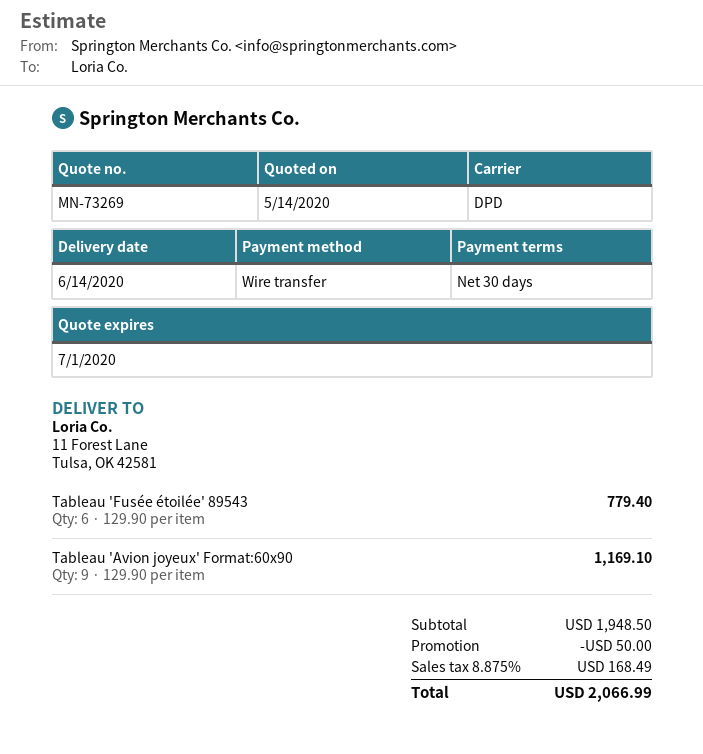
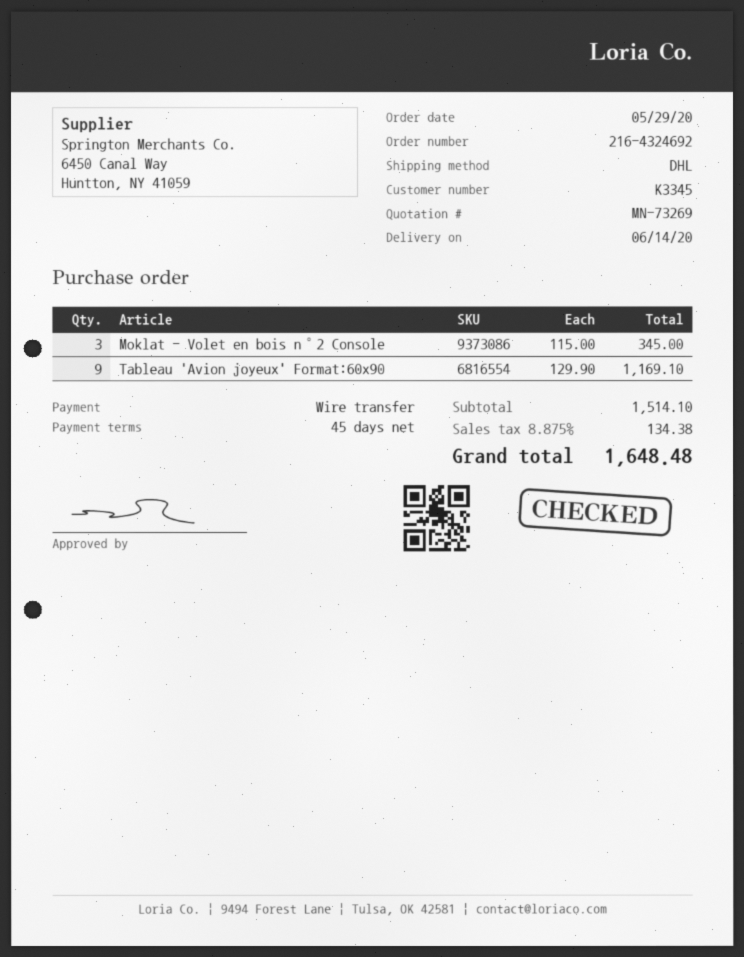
payment terms: 30 days -> 45 days
shipping method: DPD -> DHL
Tableau 'Fusée étoilée' 89543: 6 x 129.90 = 779.40 -> none
Moklat - Volet en bois n°2 Console: none -> 3 x 115.00 = 345.00
subtotal: 1948.50 -> 1514.10
discount: 50.00 -> none
tax: 8.875% = 168.49 -> 8.875% = 134.38
total: 2066.99 -> 1648.48

